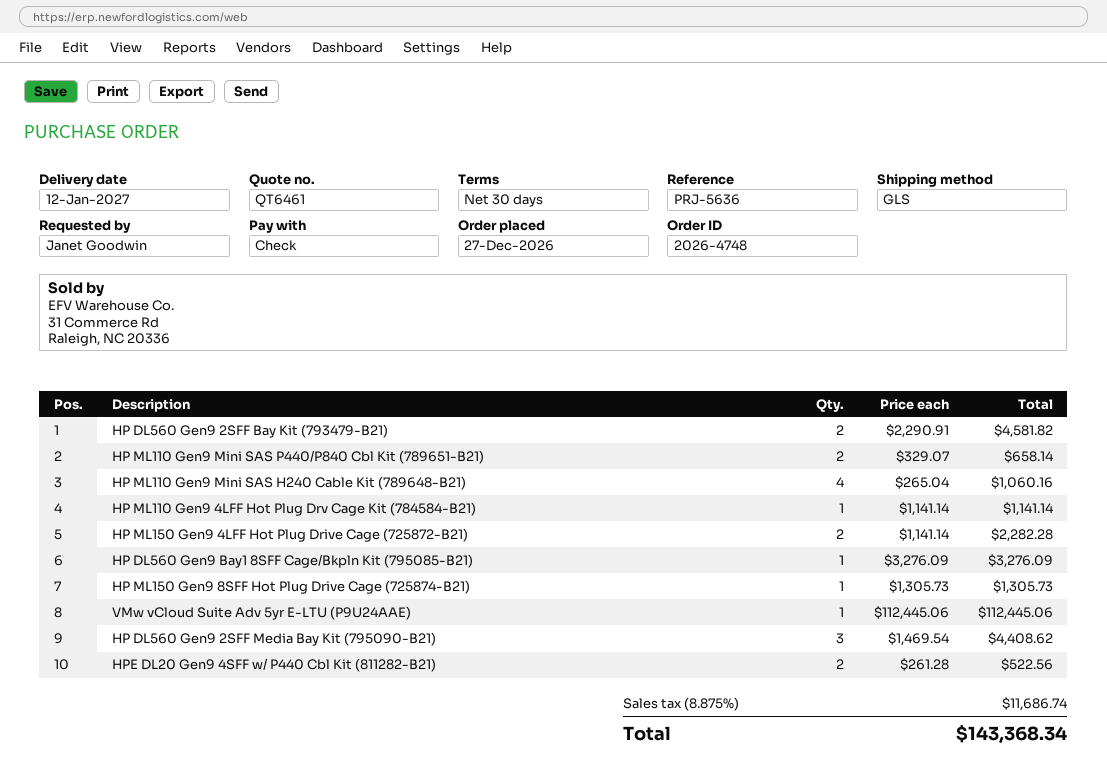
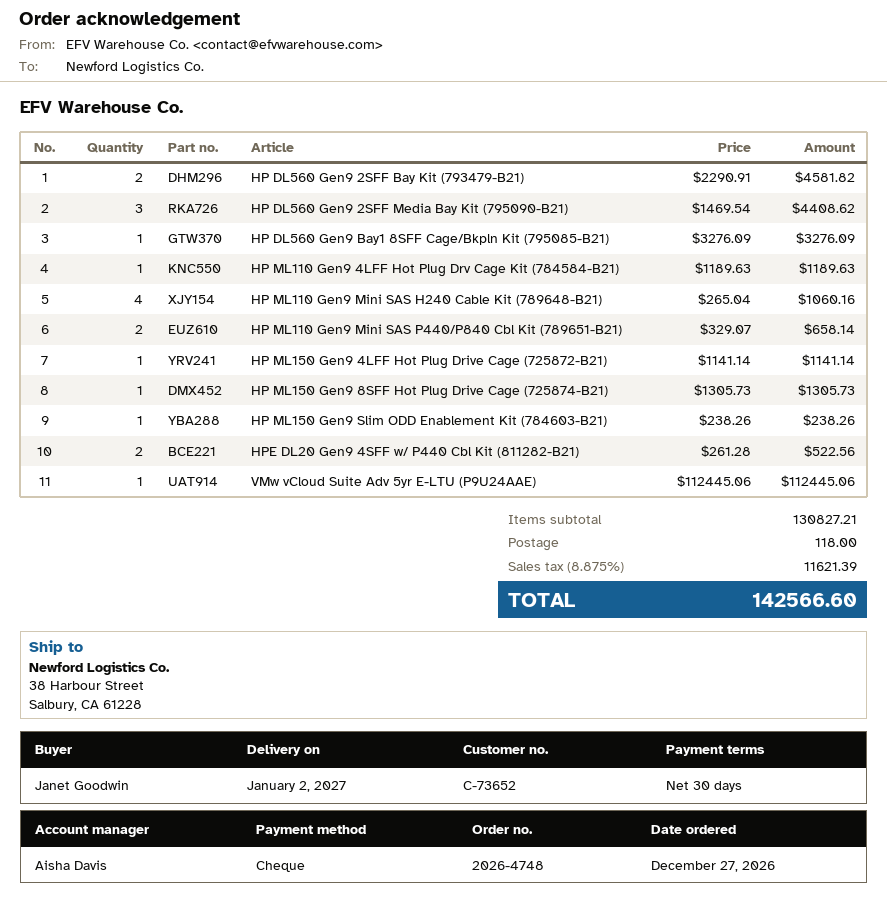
delivery date: 2027-01-12 -> 2027-01-02
HP ML110 Gen9 4LFF Hot Plug Drv Cage Kit (784584-B21): 1 x 1141.14 = 1141.14 -> 1 x 1189.63 = 1189.63
HP ML150 Gen9 4LFF Hot Plug Drive Cage (725872-B21): 2 x 1141.14 = 2282.28 -> 1 x 1141.14 = 1141.14
HP ML150 Gen9 Slim ODD Enablement Kit (784603-B21): none -> 1 x 238.26 = 238.26
shipping: none -> 118.00
tax: 8.875% = 11686.74 -> 8.875% = 11621.39
total: 143368.34 -> 142566.60

